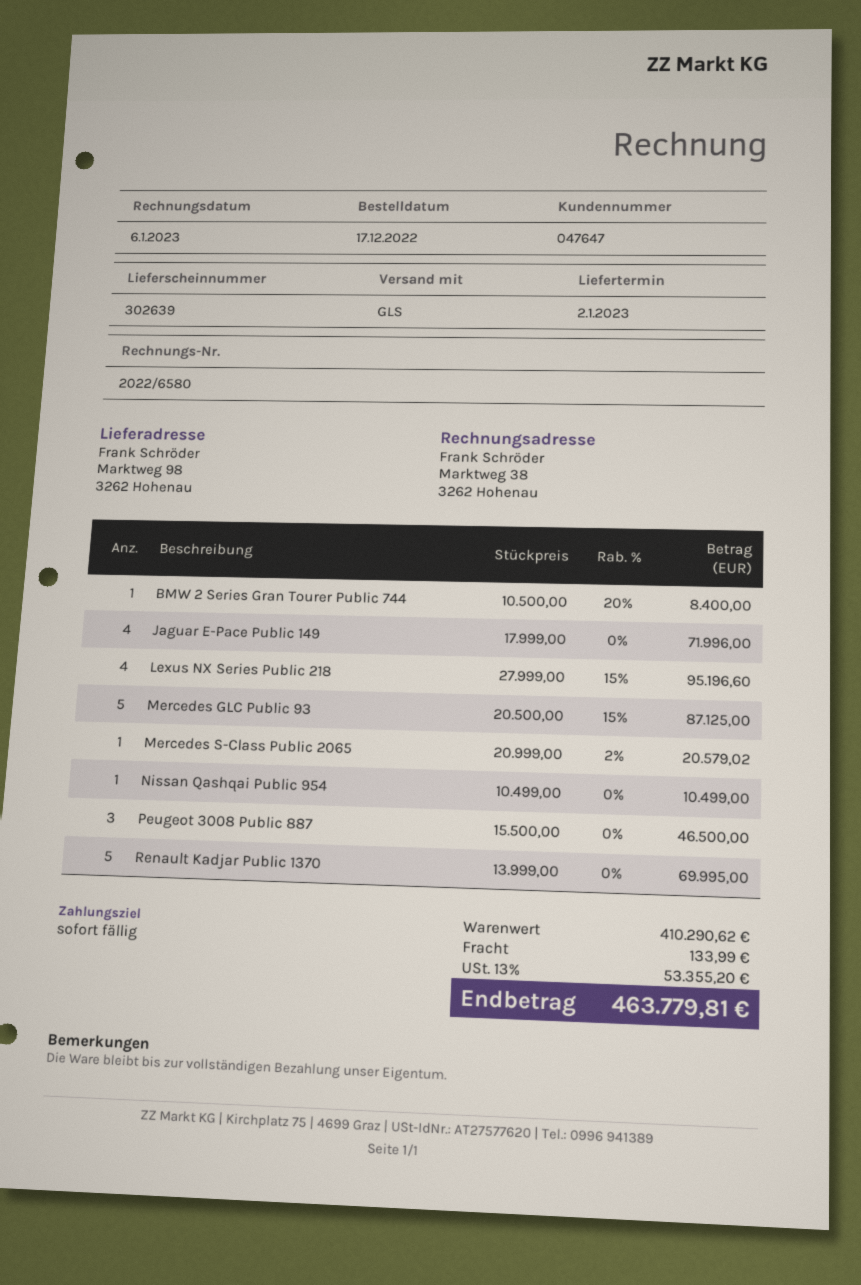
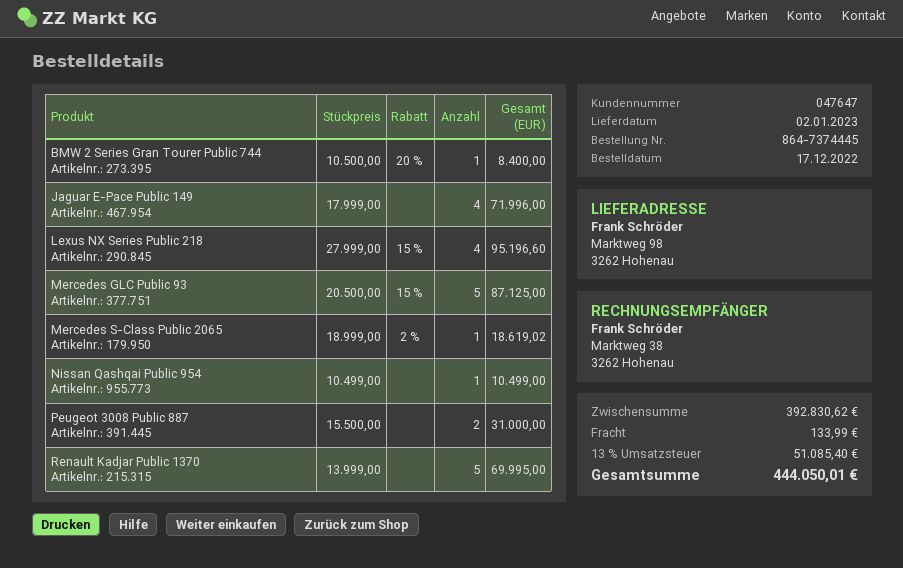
Mercedes S-Class Public 2065: 1 x 20999.00 - 2% = 20579.02 -> 1 x 18999.00 - 2% = 18619.02
Peugeot 3008 Public 887: 3 x 15500.00 = 46500.00 -> 2 x 15500.00 = 31000.00
subtotal: 410290.62 -> 392830.62
tax: 13% = 53355.20 -> 13% = 51085.40
total: 463779.81 -> 444050.01

